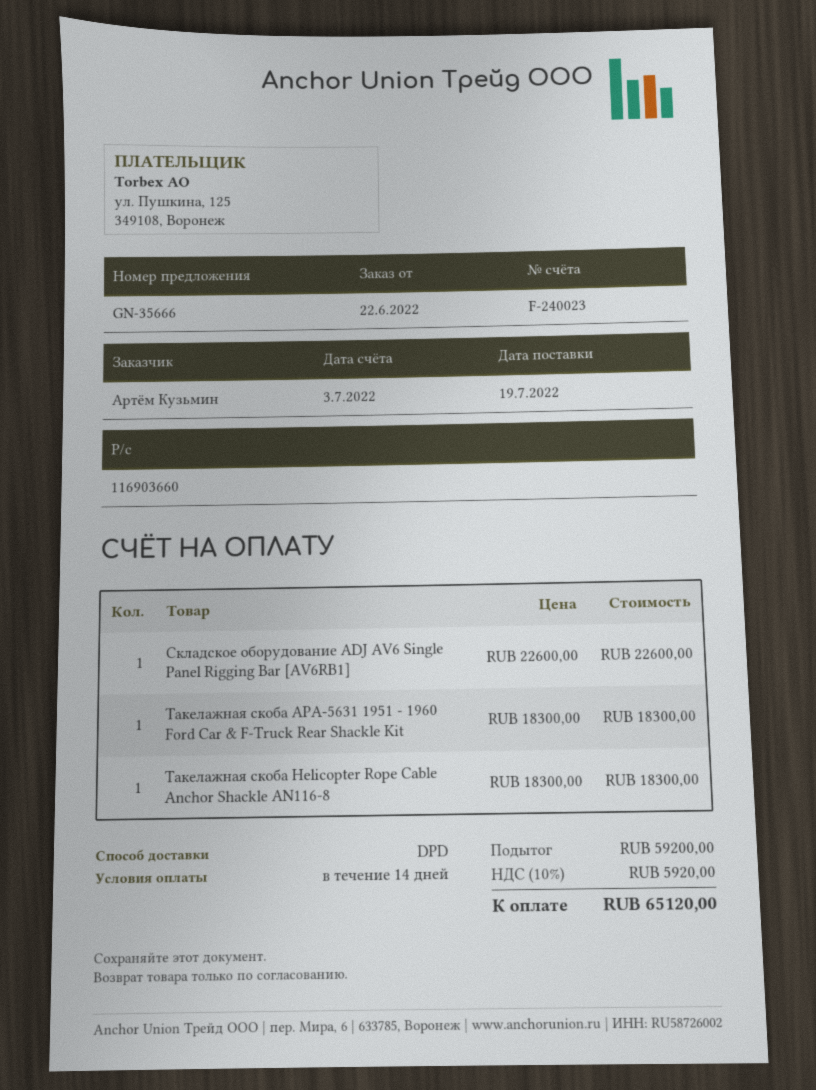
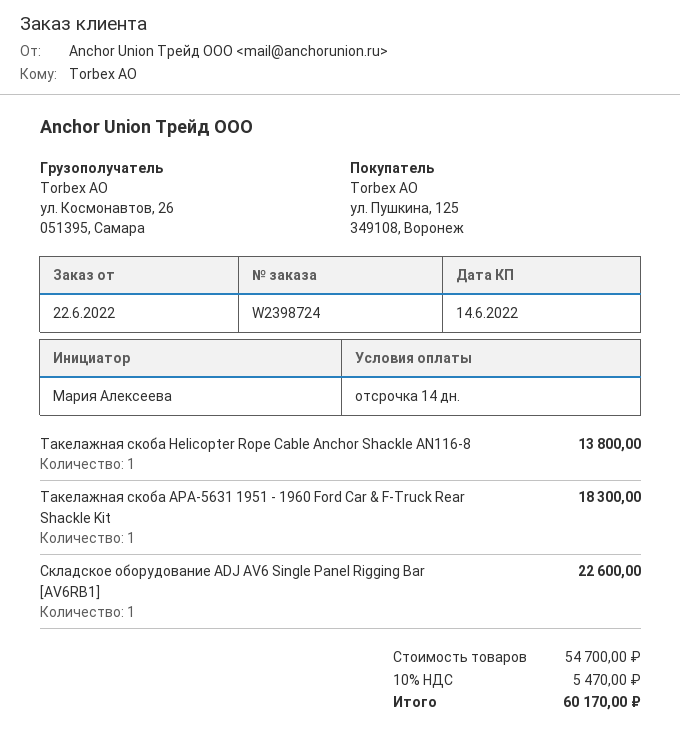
ordered by: Артём Кузьмин -> Мария Алексеева
Такелажная скоба Helicopter Rope Cable Anchor Shackle AN116-8: 1 for 18300.00 -> 1 for 13800.00
subtotal: 59200.00 -> 54700.00
tax: 10% = 5920.00 -> 10% = 5470.00
total: 65120.00 -> 60170.00

